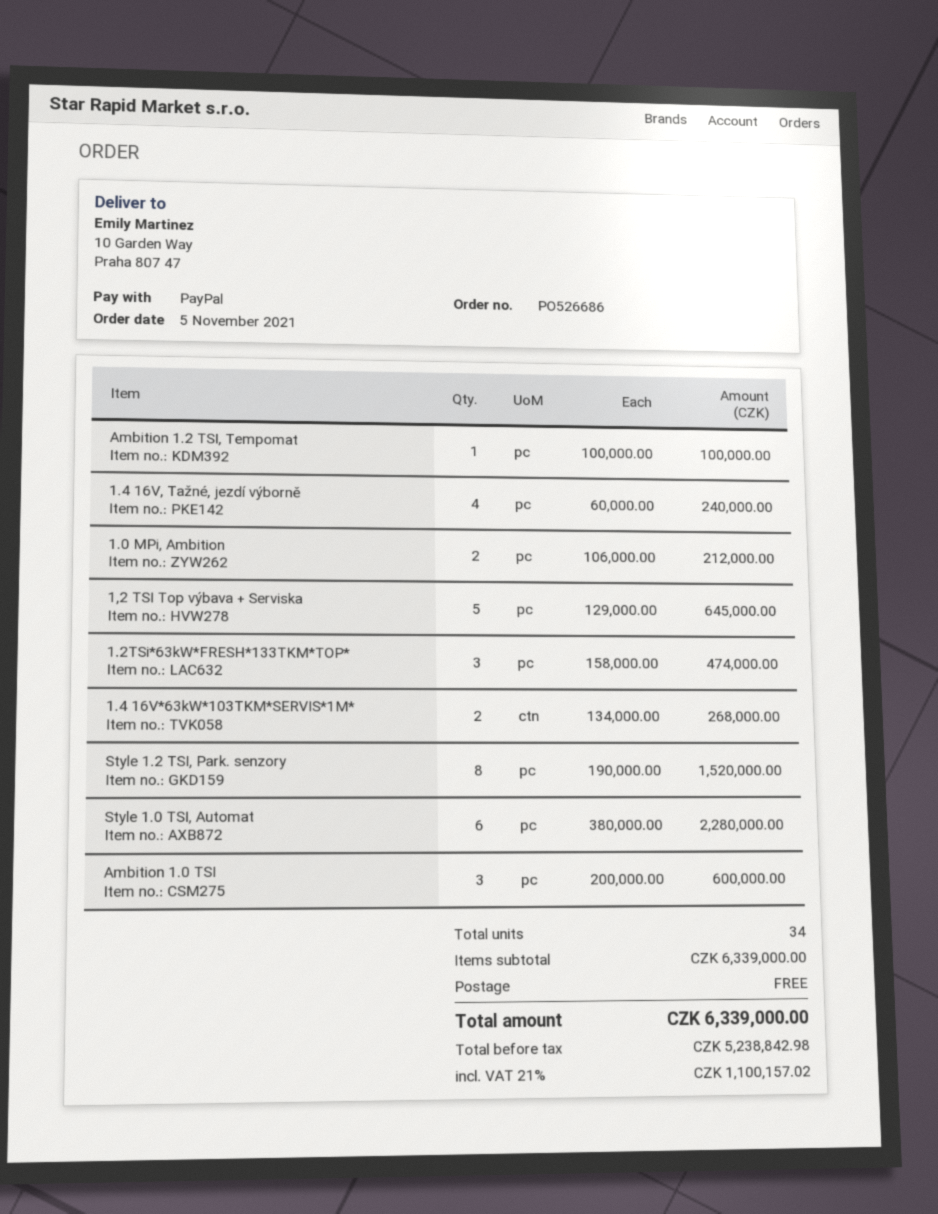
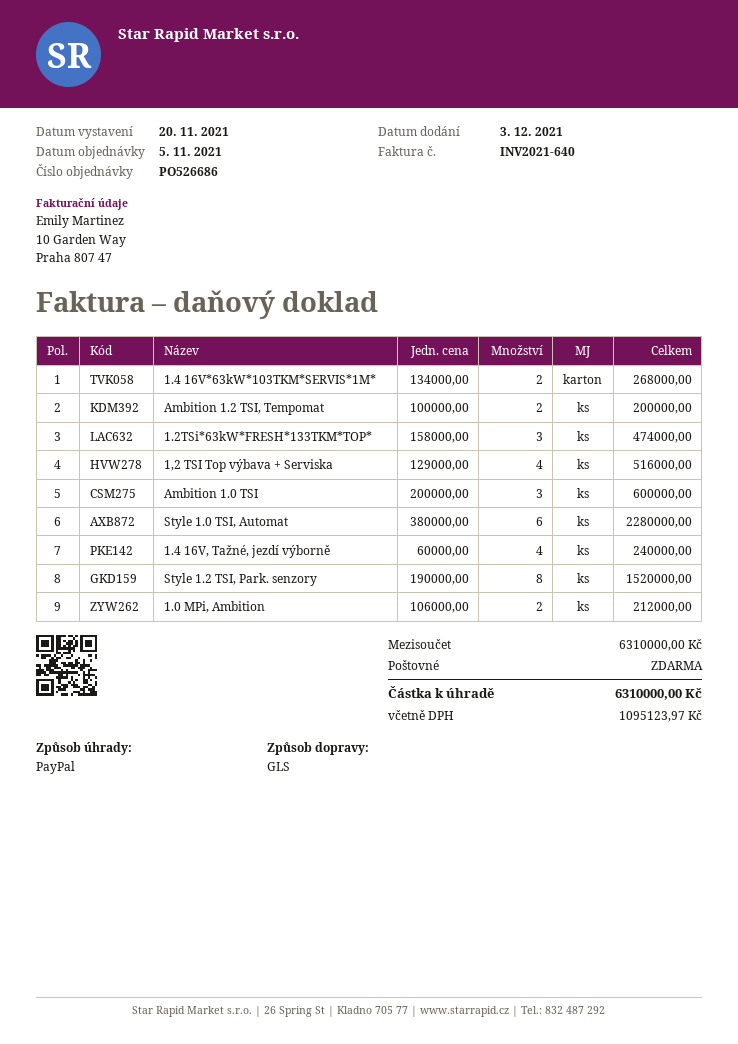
Ambition 1.2 TSI, Tempomat: 1 x 100000.00 = 100000.00 -> 2 x 100000.00 = 200000.00
1,2 TSI Top výbava + Serviska: 5 x 129000.00 = 645000.00 -> 4 x 129000.00 = 516000.00
subtotal: 6339000.00 -> 6310000.00
tax: 1100157.02 -> 1095123.97
total: 6339000.00 -> 6310000.00

